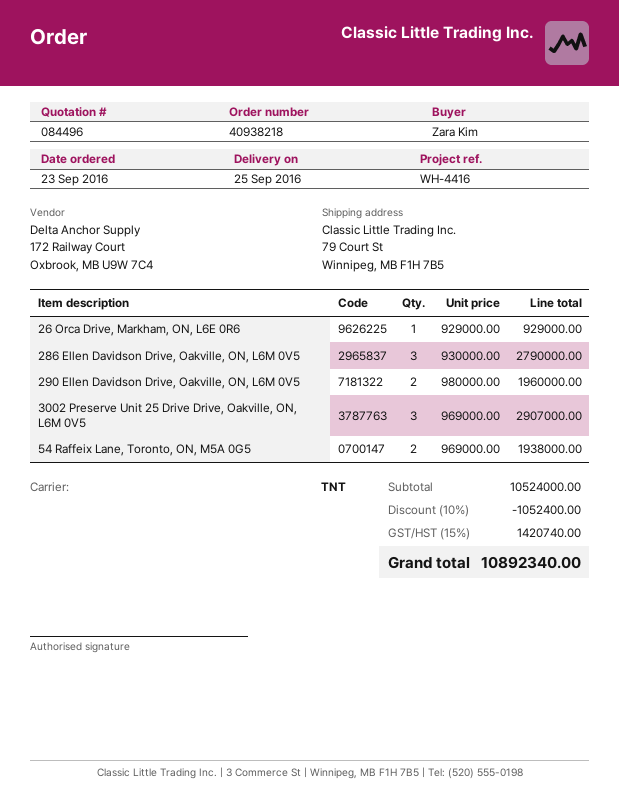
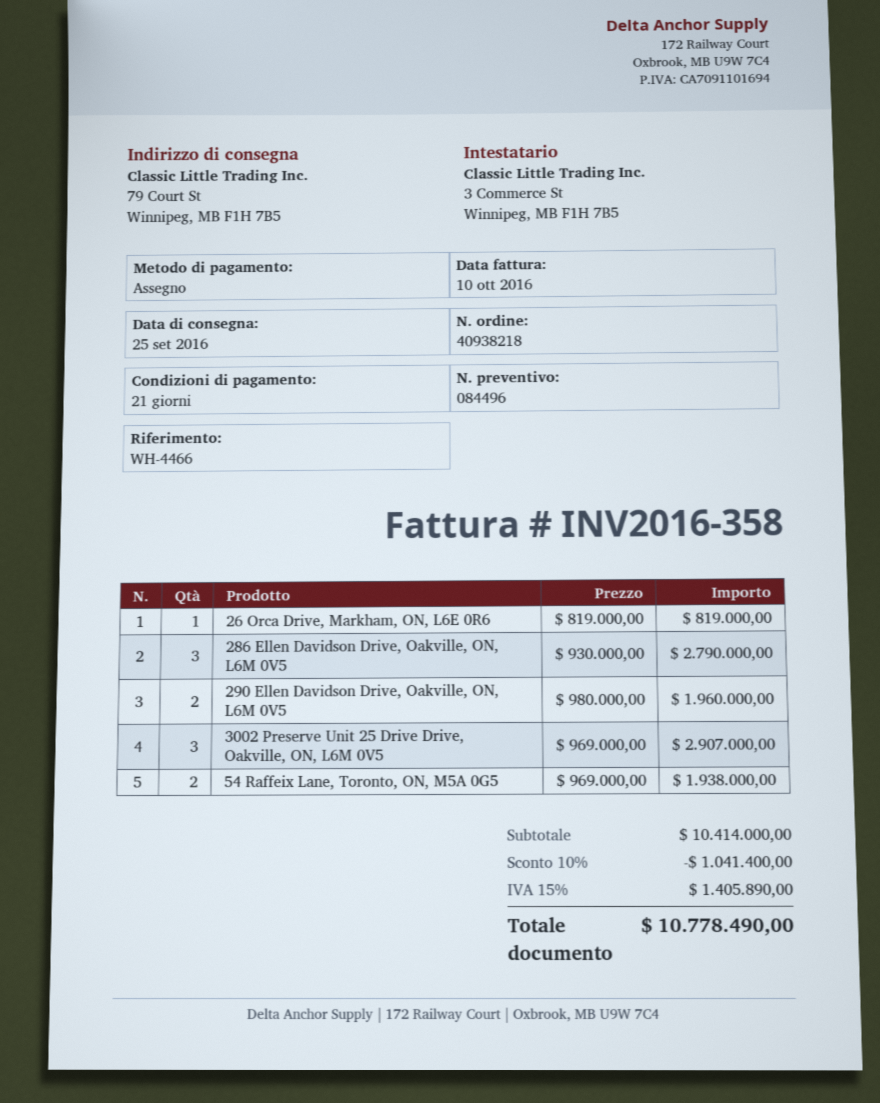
reference: WH-4416 -> WH-4466
26 Orca Drive, Markham, ON, L6E 0R6: 1 x 929000.00 = 929000.00 -> 1 x 819000.00 = 819000.00
subtotal: 10524000.00 -> 10414000.00
discount: 10% = 1052400.00 -> 10% = 1041400.00
tax: 15% = 1420740.00 -> 15% = 1405890.00
total: 10892340.00 -> 10778490.00

